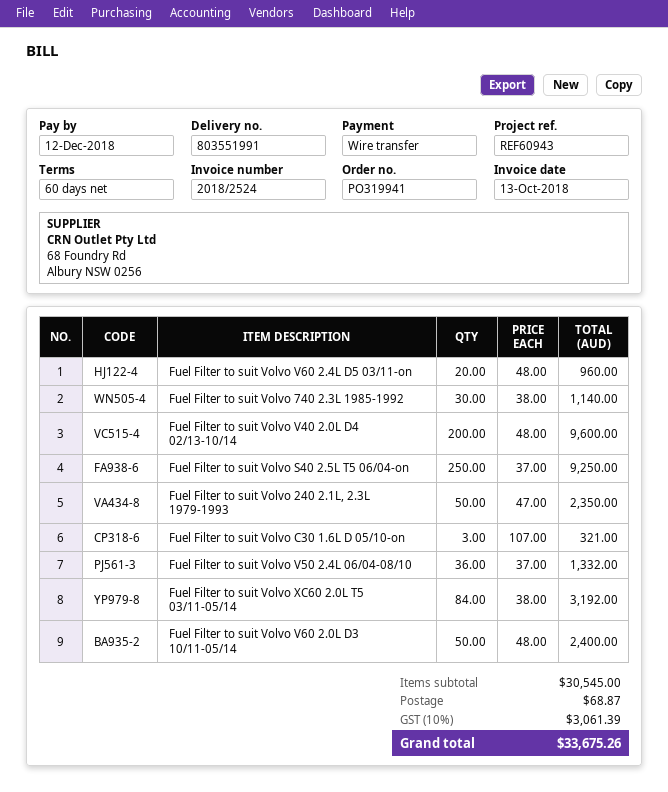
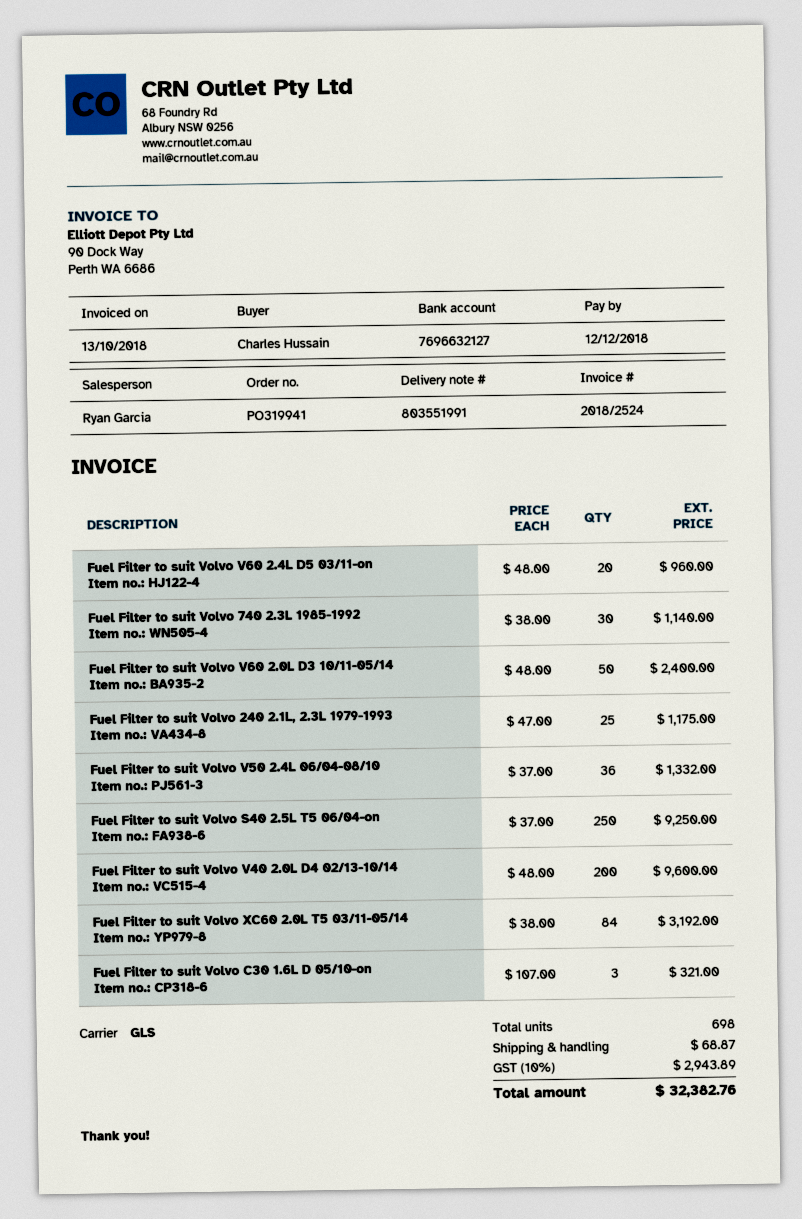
Fuel Filter to suit Volvo 240 2.1L, 2.3L 1979-1993: 50 x 47.00 = 2350.00 -> 25 x 47.00 = 1175.00
tax: 10% = 3061.39 -> 10% = 2943.89
total: 33675.26 -> 32382.76

